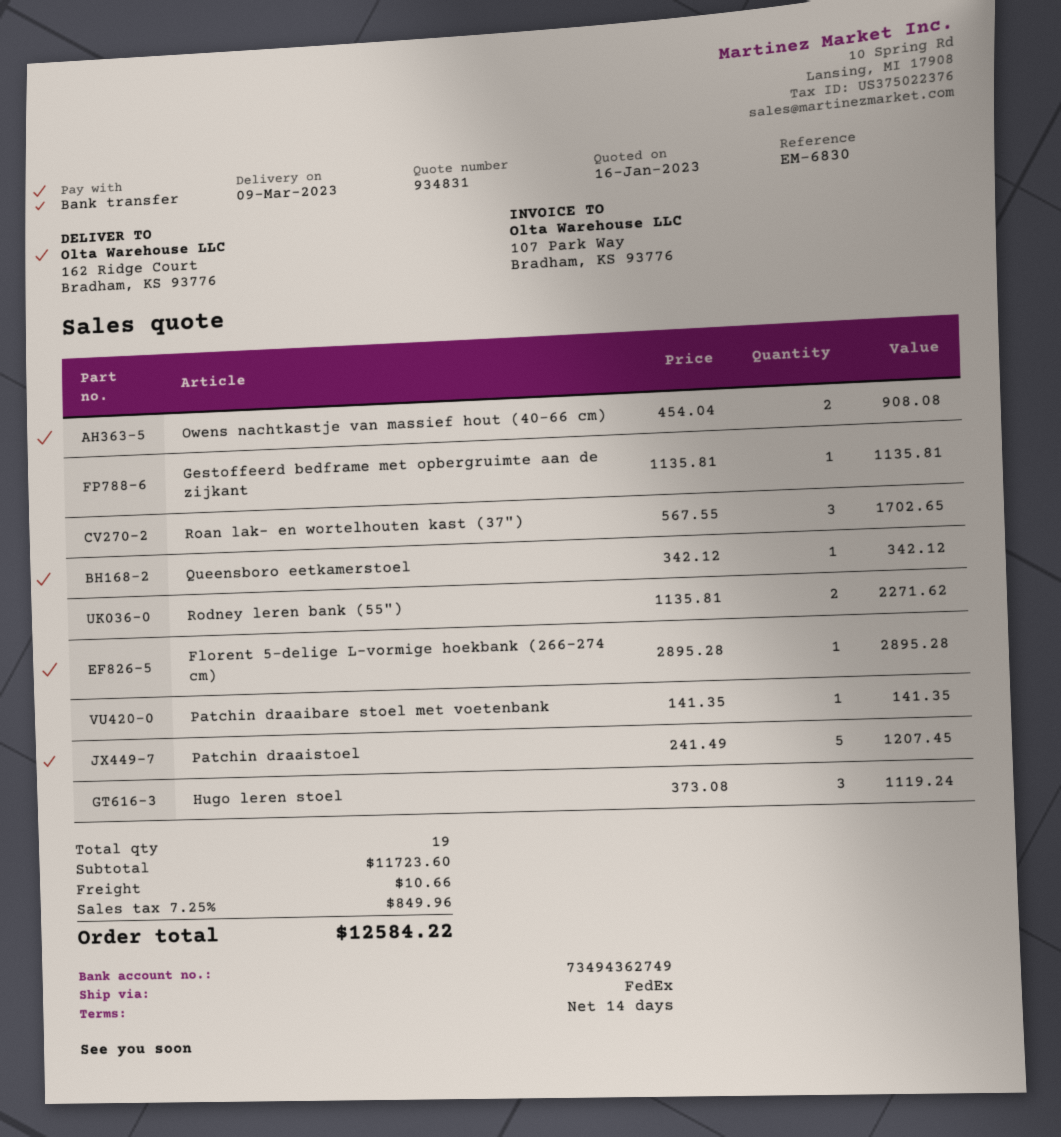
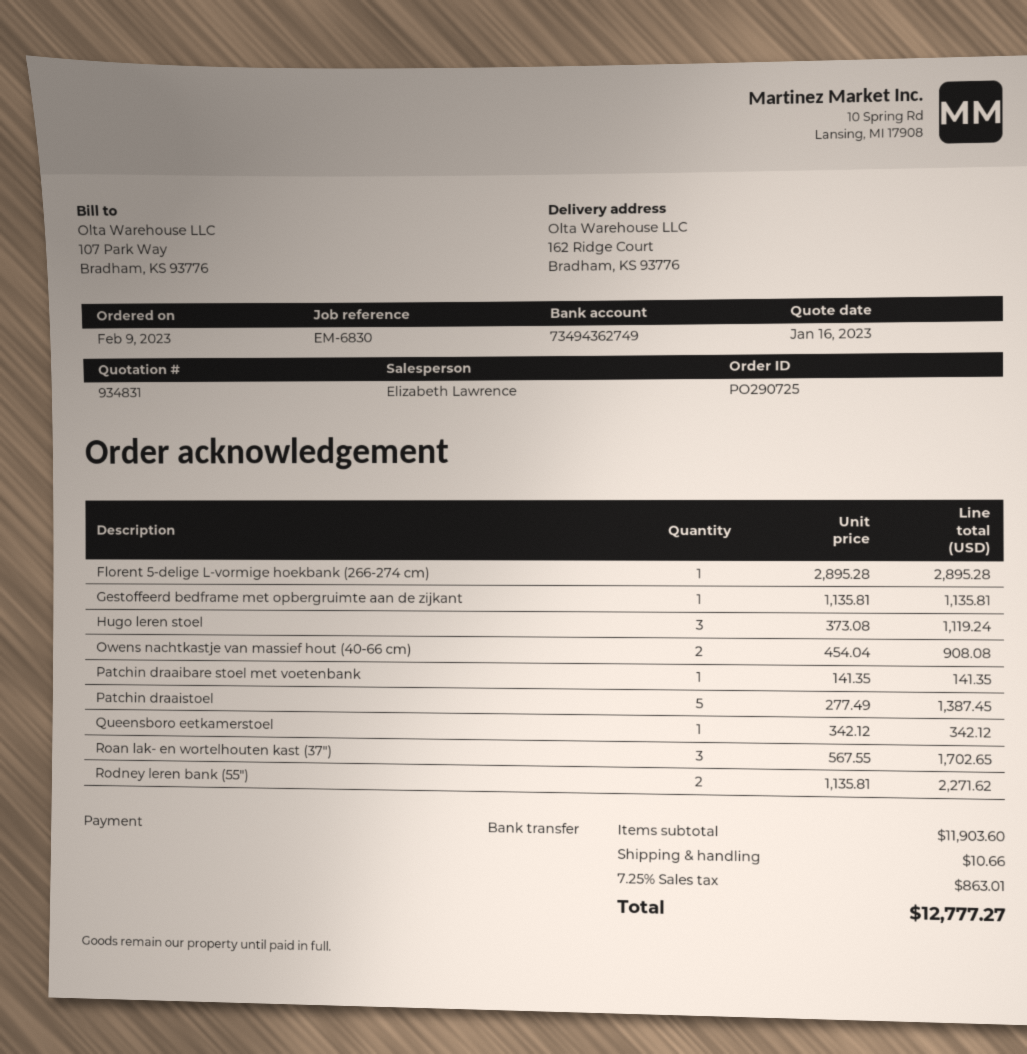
Patchin draaistoel: 5 x 241.49 = 1207.45 -> 5 x 277.49 = 1387.45
subtotal: 11723.60 -> 11903.60
tax: 7.25% = 849.96 -> 7.25% = 863.01
total: 12584.22 -> 12777.27

